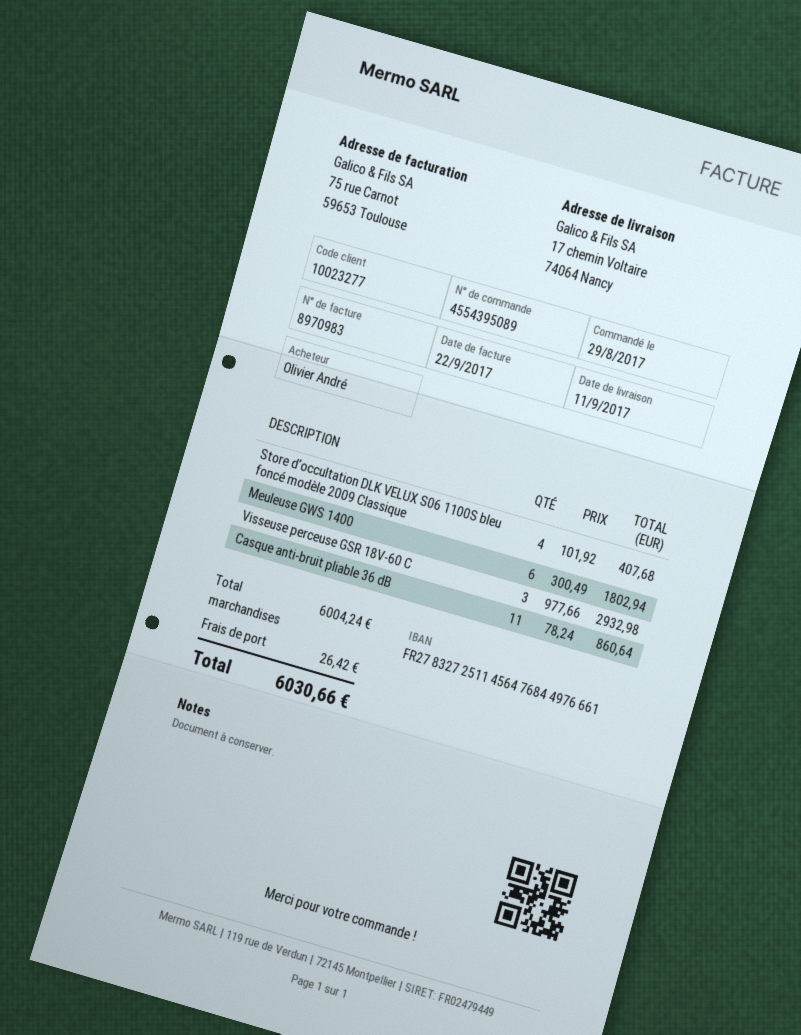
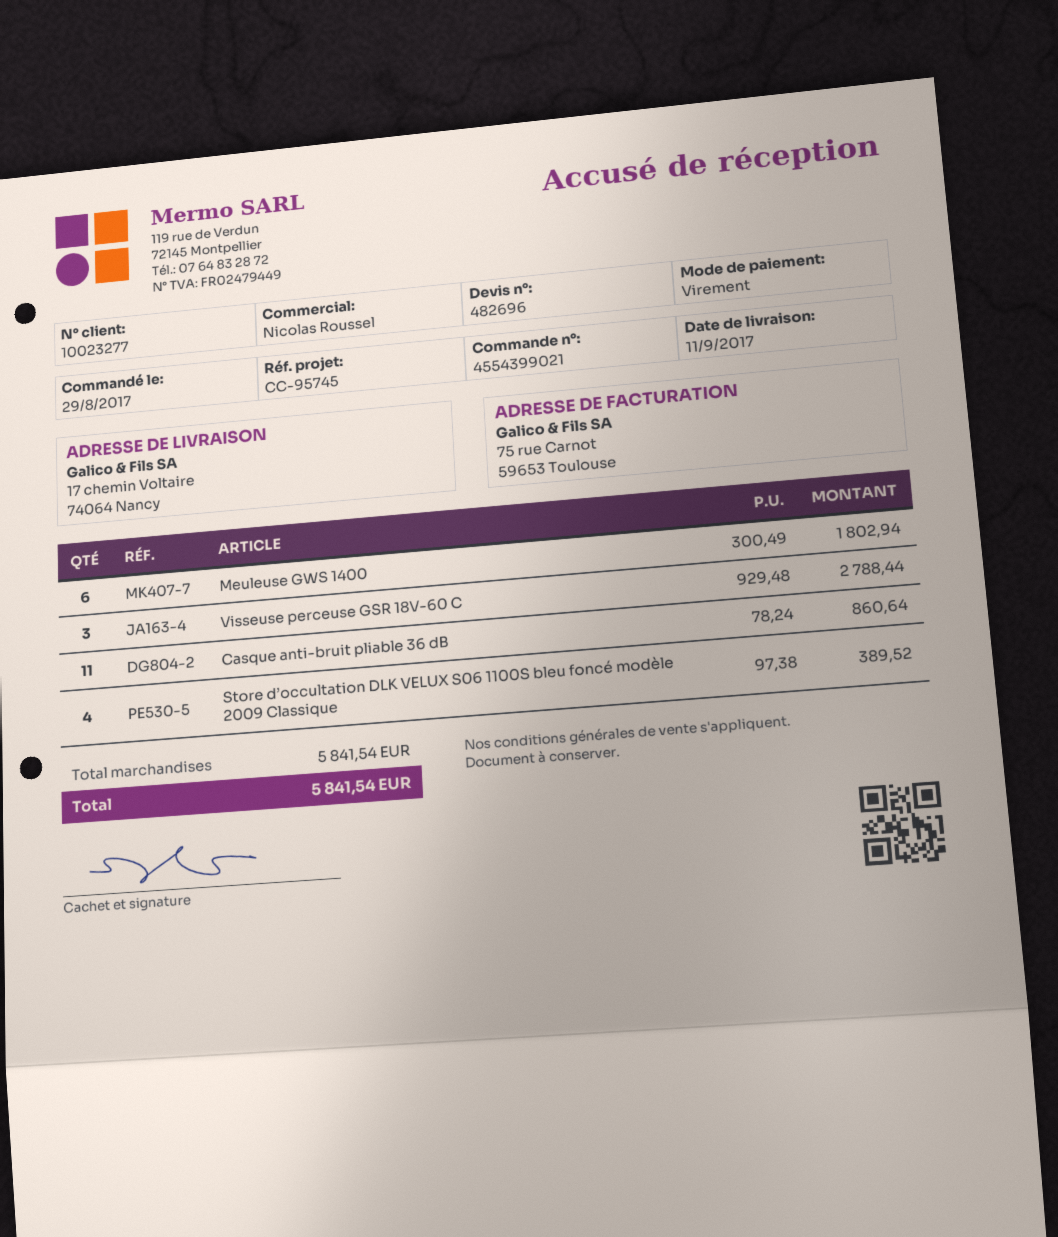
order number: 4554395089 -> 4554399021
Store d’occultation DLK VELUX S06 1100S bleu foncé modèle 2009 Classique: 4 x 101.92 = 407.68 -> 4 x 97.38 = 389.52
Visseuse perceuse GSR 18V-60 C: 3 x 977.66 = 2932.98 -> 3 x 929.48 = 2788.44
subtotal: 6004.24 -> 5841.54
shipping: 26.42 -> none
total: 6030.66 -> 5841.54

